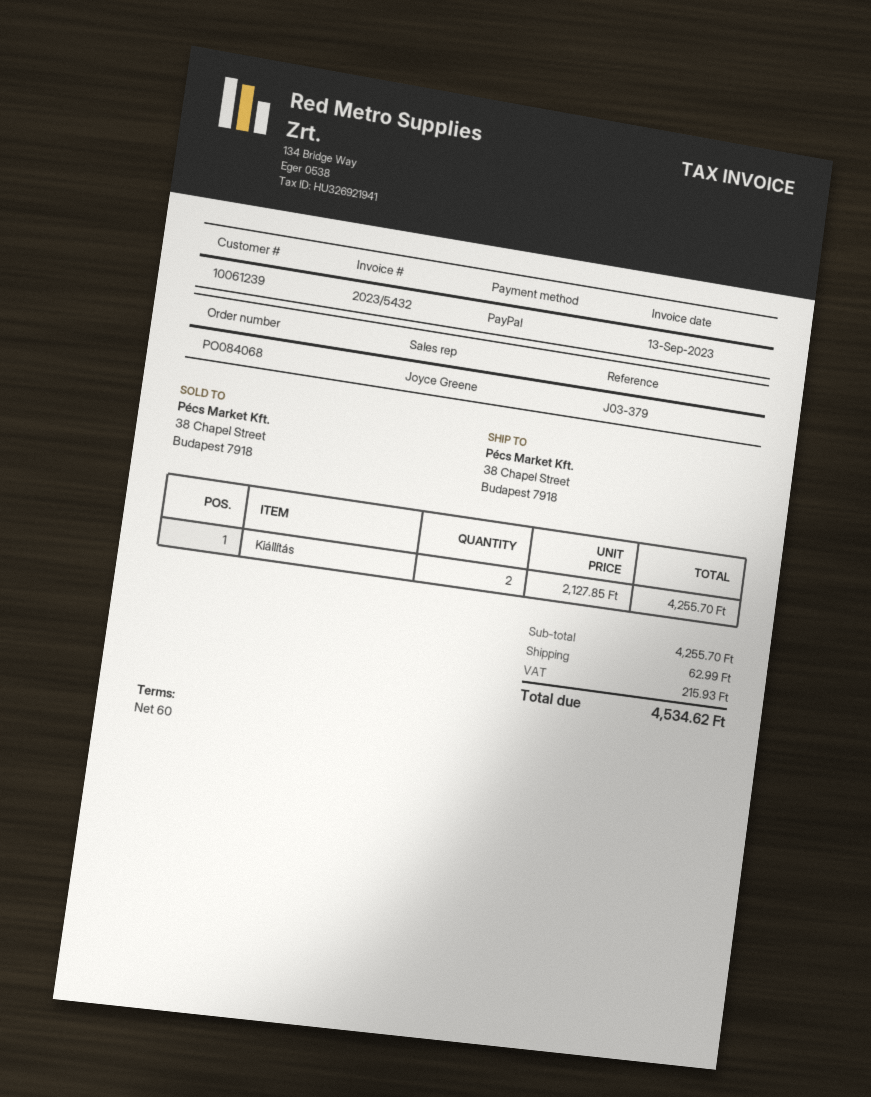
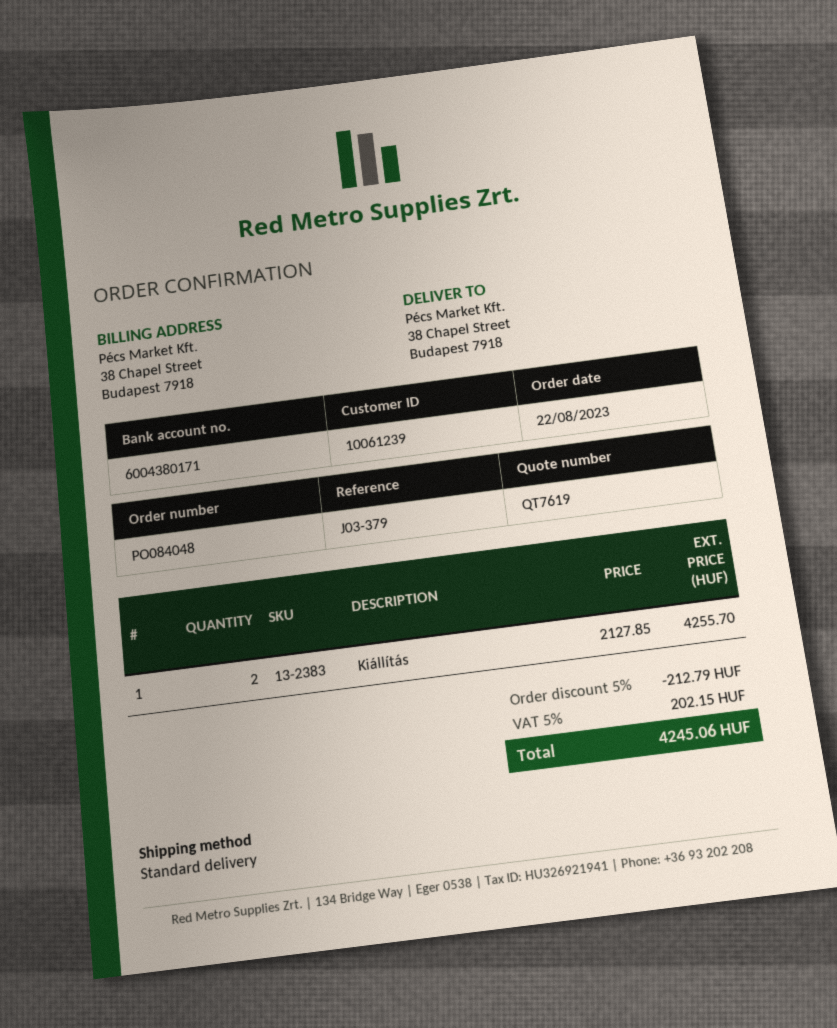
order number: PO084068 -> PO084048
discount: none -> 5% = 212.79
shipping: 62.99 -> none
tax: 215.93 -> 202.15
total: 4534.62 -> 4245.06

